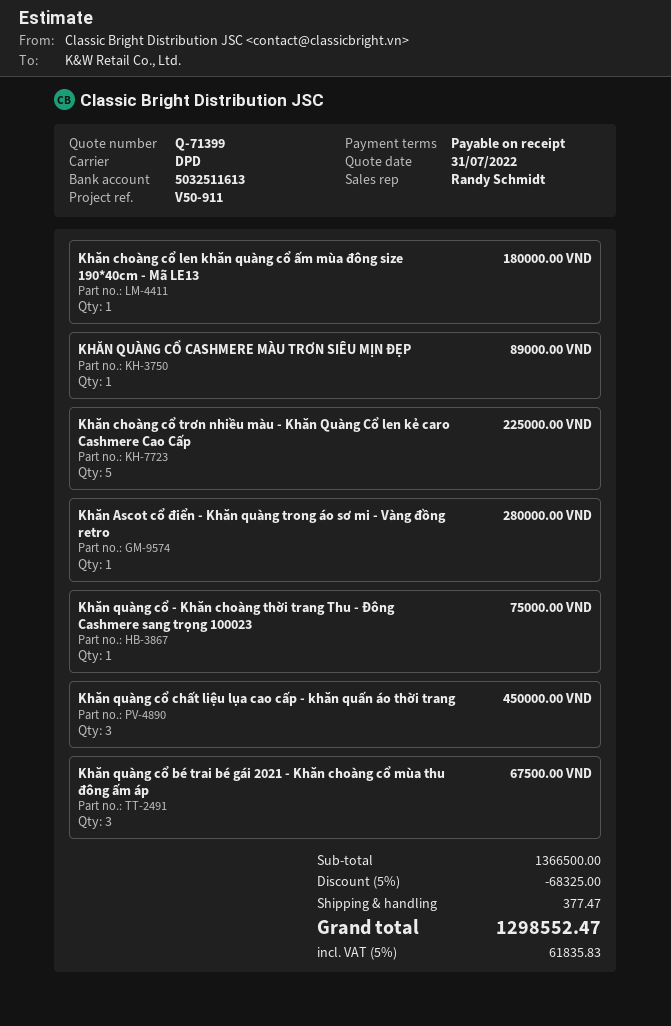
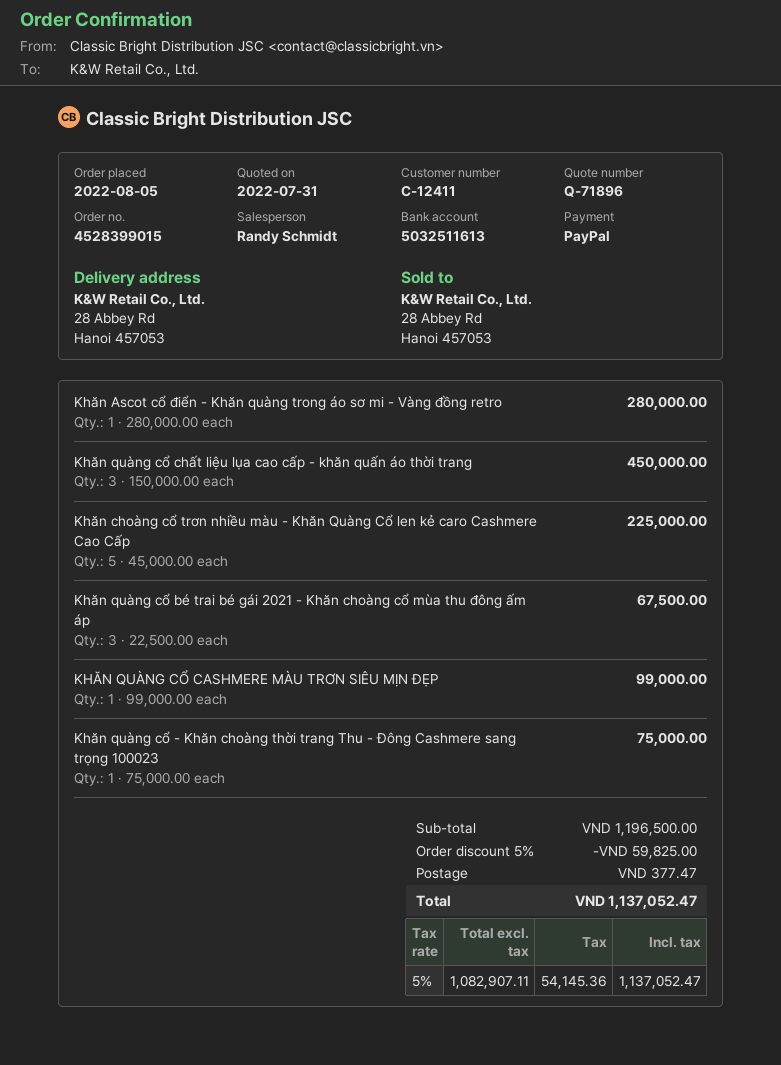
quote number: Q-71399 -> Q-71896
Khăn choàng cổ len khăn quàng cổ ấm mùa đông size 190*40cm - Mã LE13: 1 for 180000.00 -> none
KHĂN QUÀNG CỔ CASHMERE MÀU TRƠN SIÊU MỊN ĐẸP: 1 for 89000.00 -> 1 for 99000.00
subtotal: 1366500.00 -> 1196500.00
discount: 5% = 68325.00 -> 5% = 59825.00
tax: 5% = 61835.83 -> 5% = 54145.36
total: 1298552.47 -> 1137052.47

